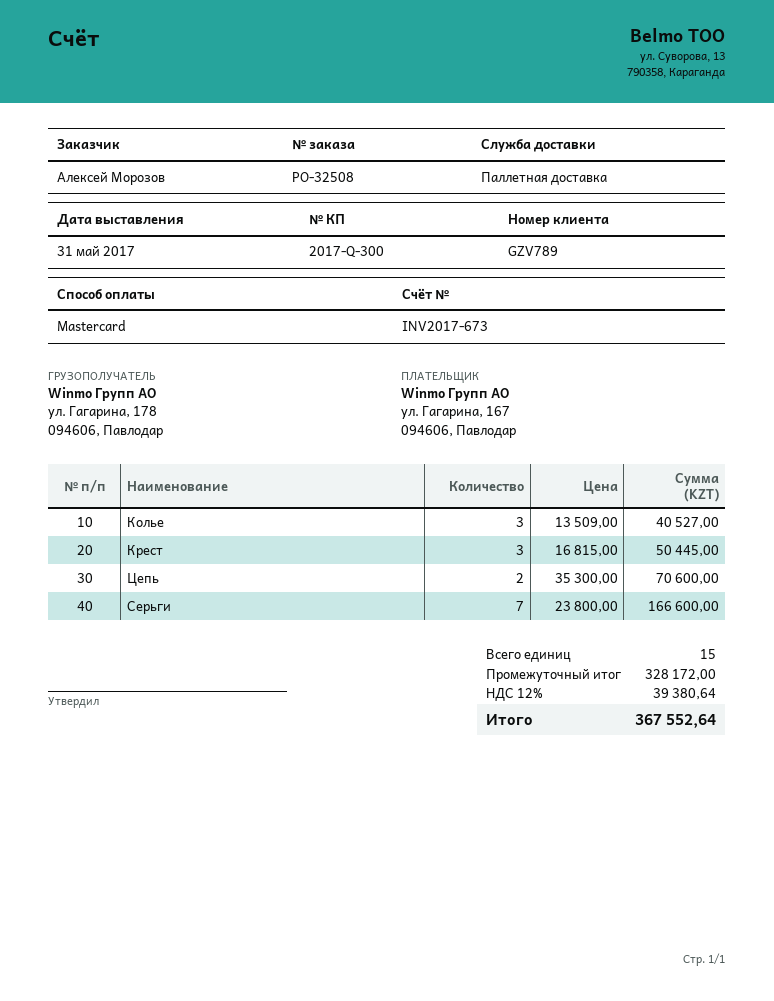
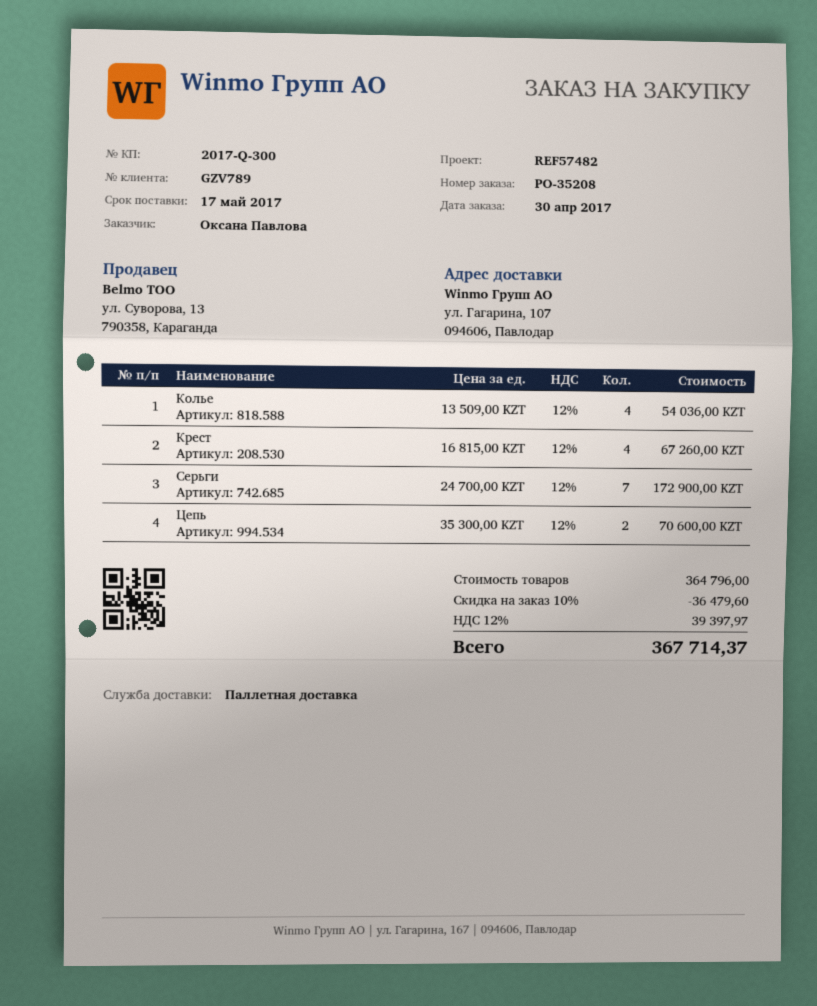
order number: PO-32508 -> PO-35208
ordered by: Алексей Морозов -> Оксана Павлова
ship to: ул. Гагарина, 178, 094606, Павлодар -> ул. Гагарина, 107, 094606, Павлодар
Колье: 3 x 13509.00 = 40527.00 -> 4 x 13509.00 = 54036.00
Крест: 3 x 16815.00 = 50445.00 -> 4 x 16815.00 = 67260.00
Серьги: 7 x 23800.00 = 166600.00 -> 7 x 24700.00 = 172900.00
subtotal: 328172.00 -> 364796.00
discount: none -> 10% = 36479.60
tax: 12% = 39380.64 -> 12% = 39397.97
total: 367552.64 -> 367714.37

